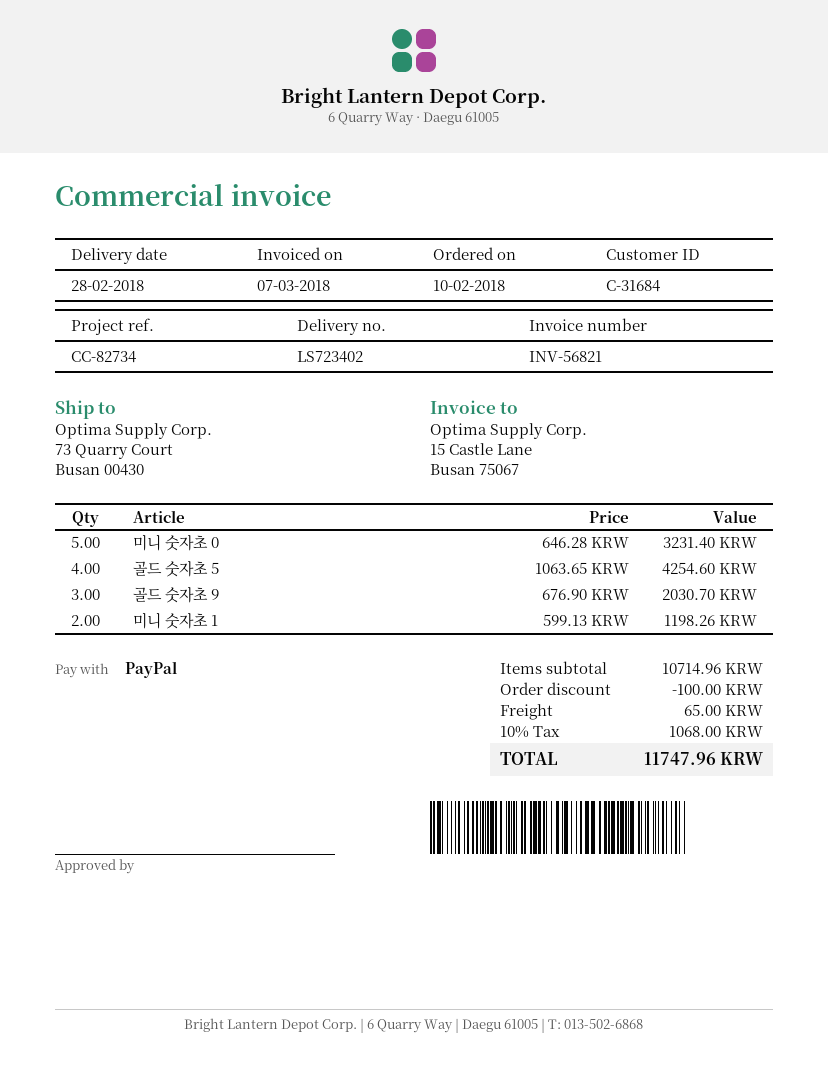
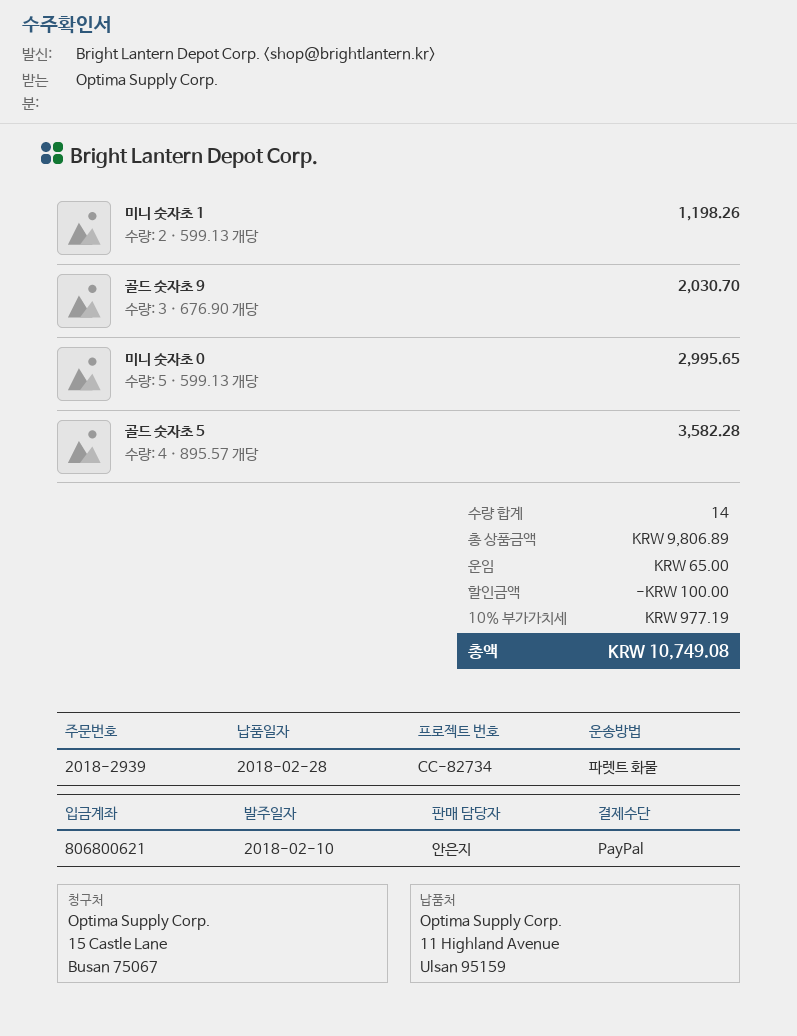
ship to: 73 Quarry Court, Busan 00430 -> 11 Highland Avenue, Ulsan 95159
미니 숫자초 0: 5 x 646.28 = 3231.40 -> 5 x 599.13 = 2995.65
골드 숫자초 5: 4 x 1063.65 = 4254.60 -> 4 x 895.57 = 3582.28
subtotal: 10714.96 -> 9806.89
tax: 10% = 1068.00 -> 10% = 977.19
total: 11747.96 -> 10749.08

